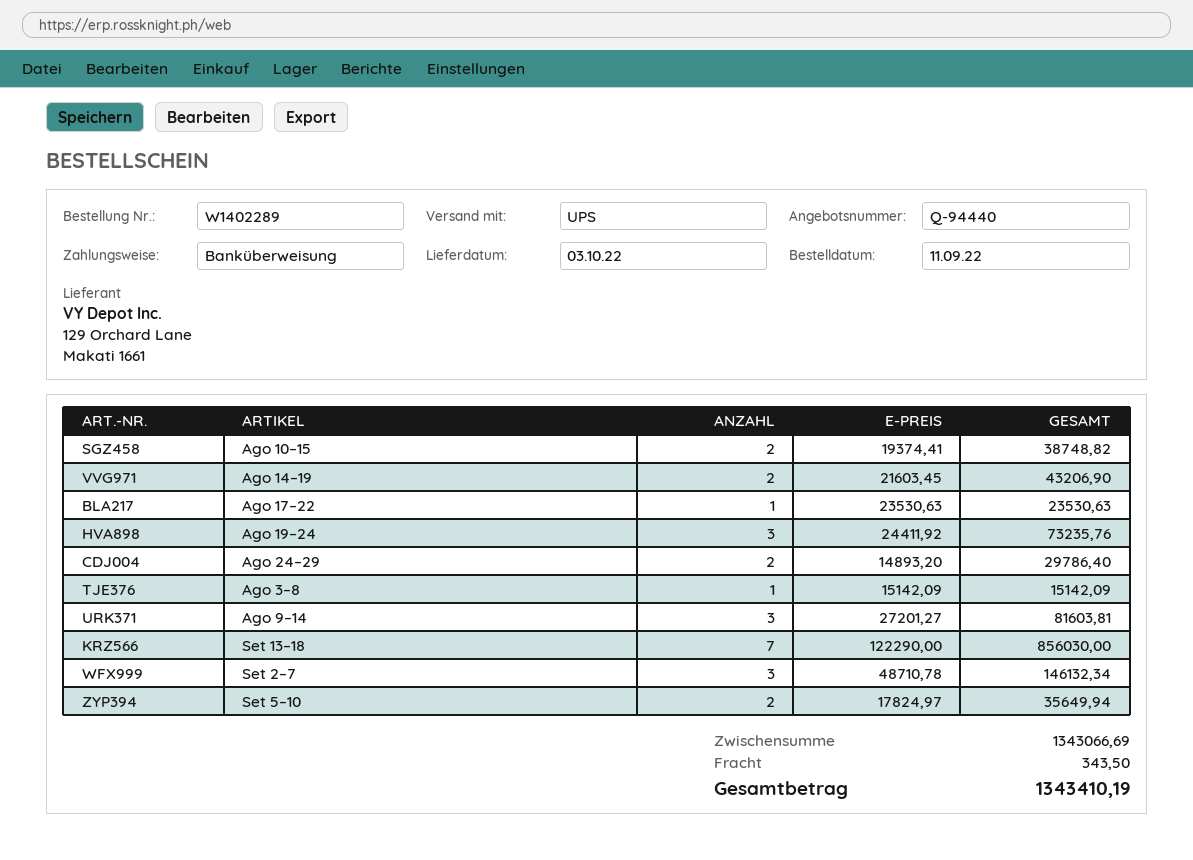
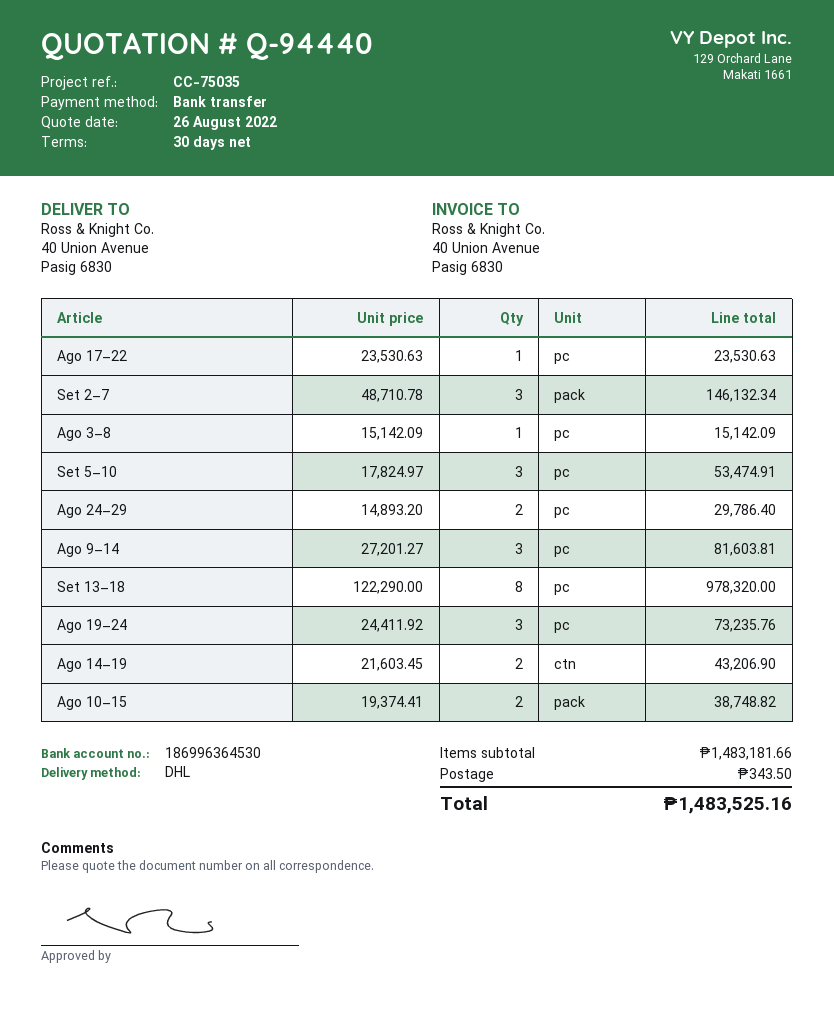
shipping method: UPS -> DHL
Set 13–18: 7 x 122290.00 = 856030.00 -> 8 x 122290.00 = 978320.00
Set 5–10: 2 x 17824.97 = 35649.94 -> 3 x 17824.97 = 53474.91
subtotal: 1343066.69 -> 1483181.66
total: 1343410.19 -> 1483525.16

